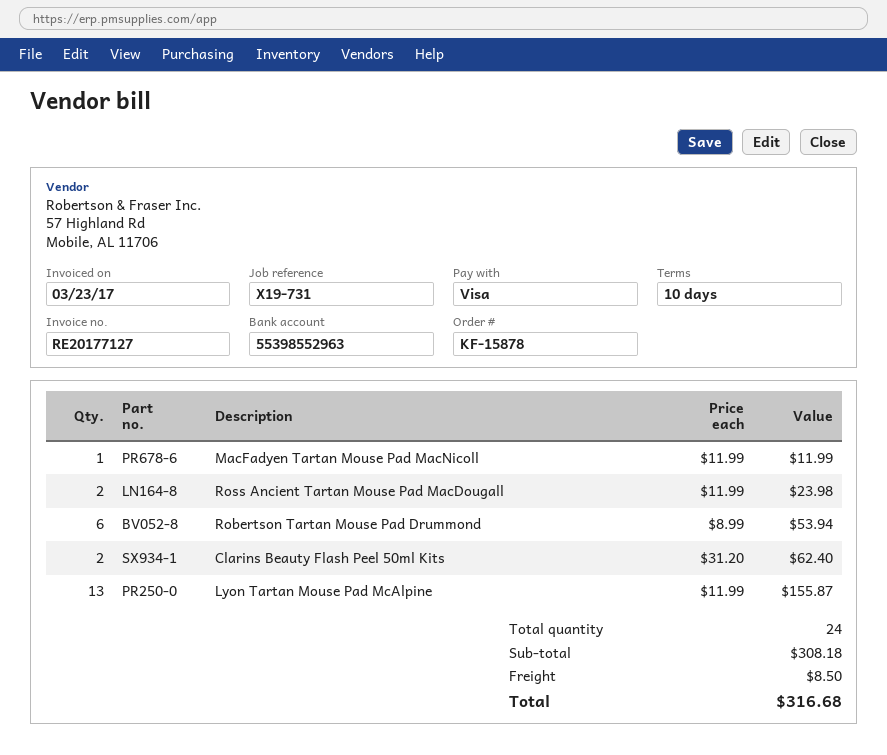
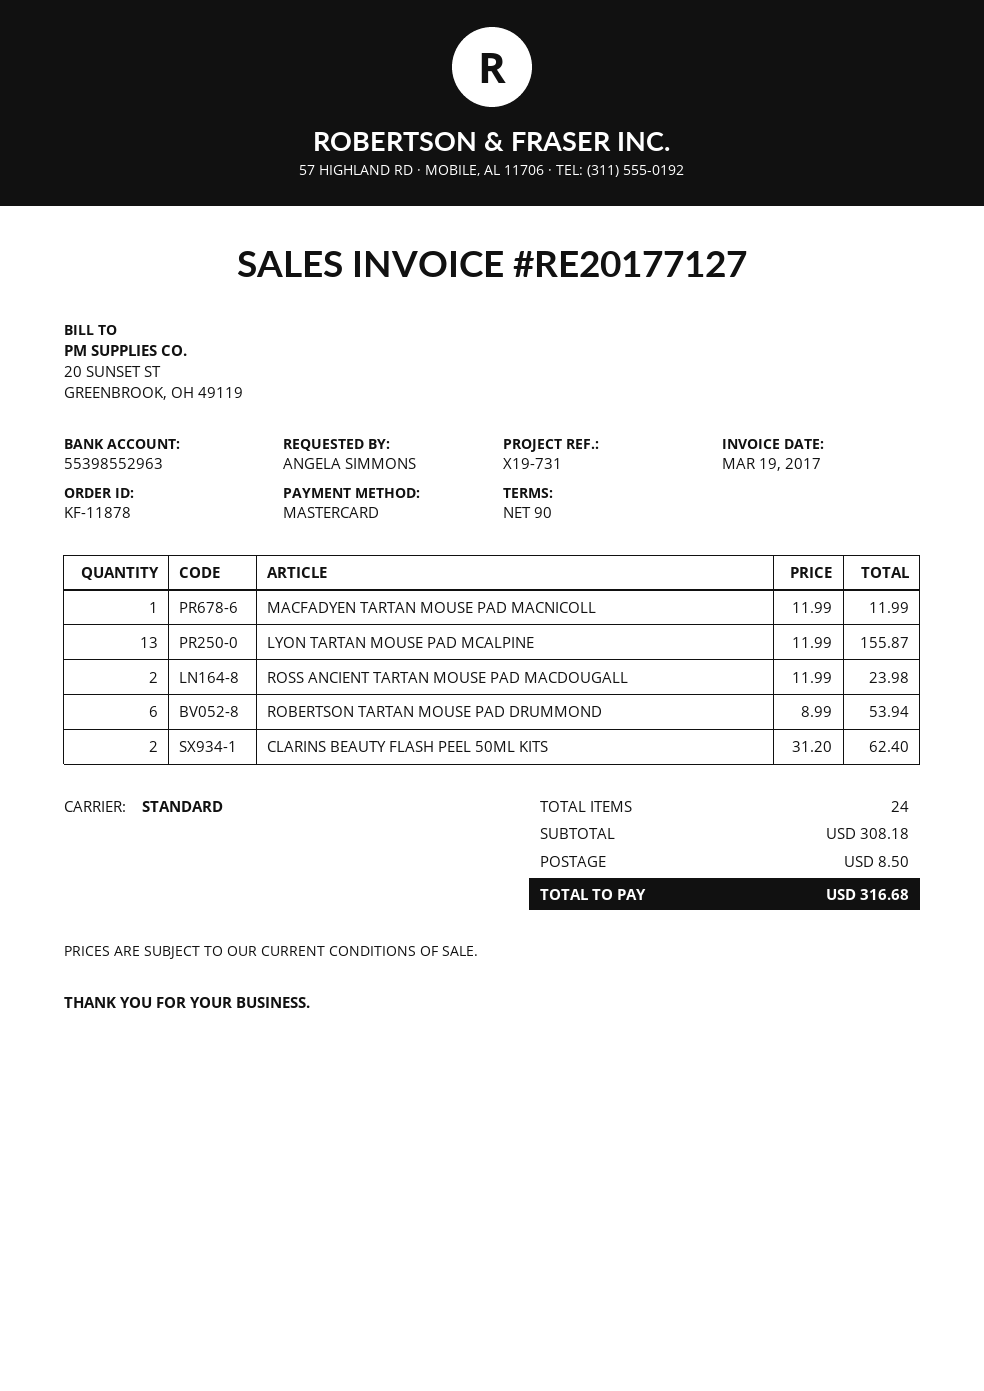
order number: KF-15878 -> KF-11878
invoice date: 2017-03-23 -> 2017-03-19
payment terms: 10 days -> 90 days
payment method: Visa -> Mastercard

